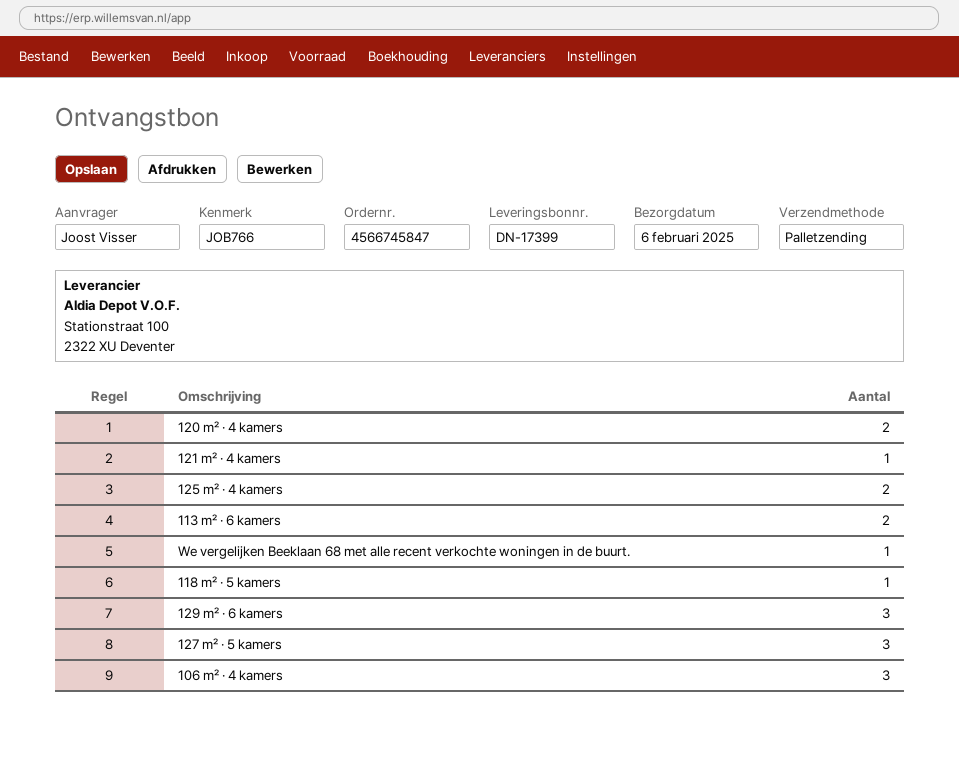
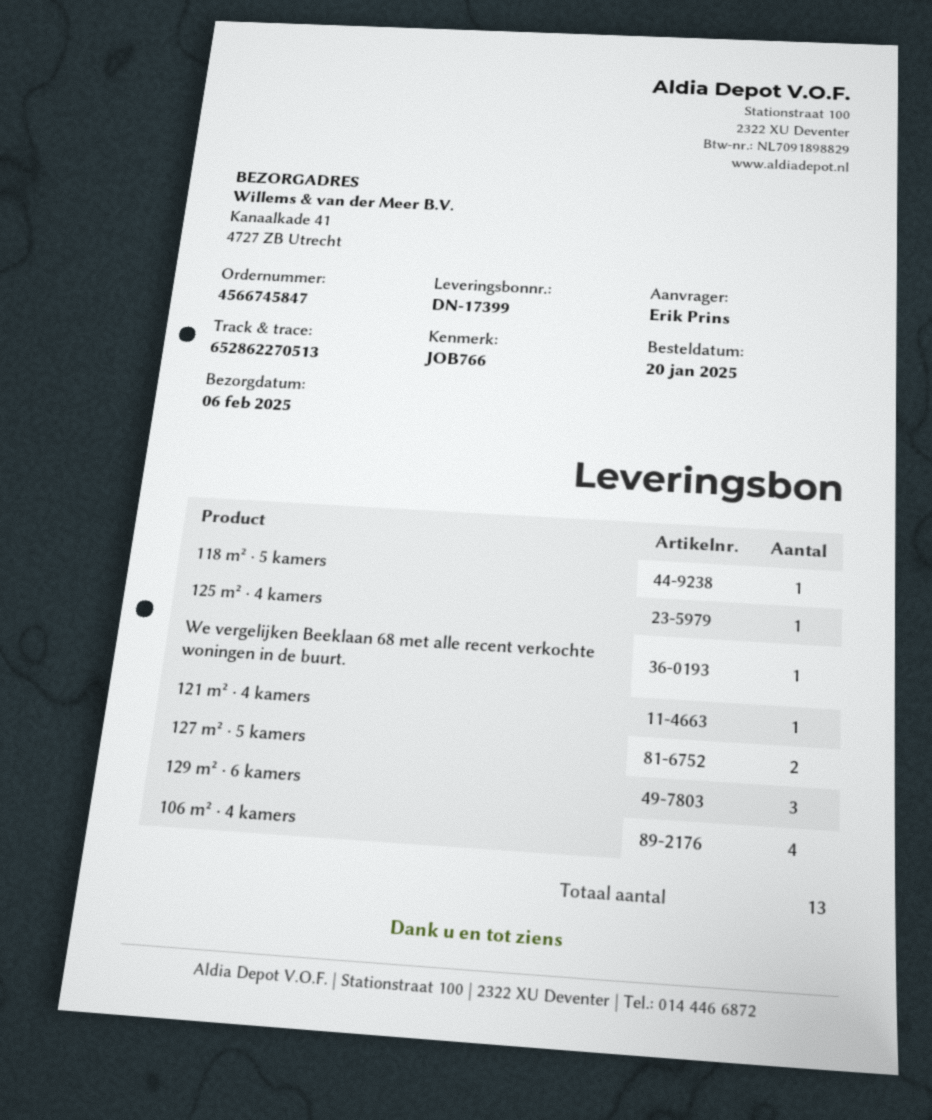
ordered by: Joost Visser -> Erik Prins
120 m² · 4 kamers: 2 -> none
125 m² · 4 kamers: 2 -> 1
113 m² · 6 kamers: 2 -> none
127 m² · 5 kamers: 3 -> 2
106 m² · 4 kamers: 3 -> 4

